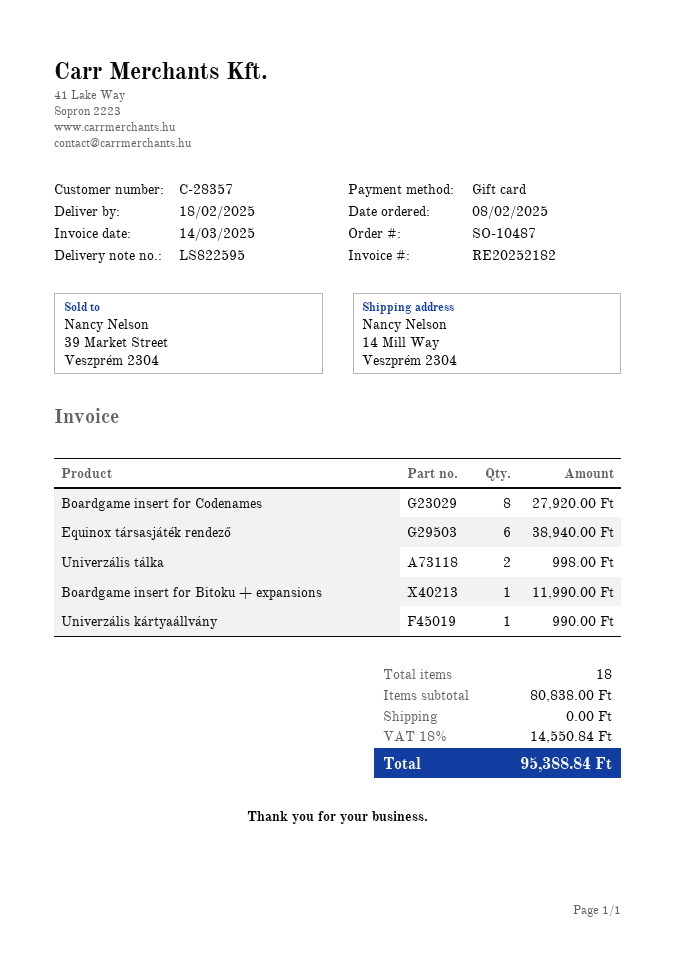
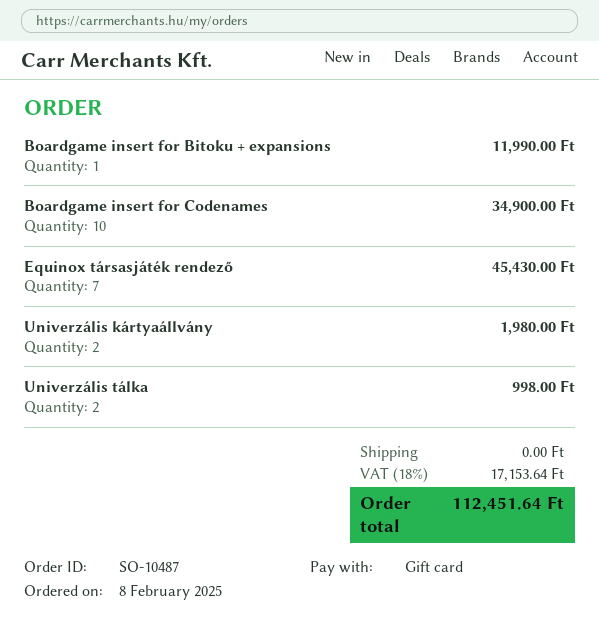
Boardgame insert for Codenames: 8 for 27920.00 -> 10 for 34900.00
Equinox társasjáték rendező: 6 for 38940.00 -> 7 for 45430.00
Univerzális kártyaállvány: 1 for 990.00 -> 2 for 1980.00
tax: 18% = 14550.84 -> 18% = 17153.64
total: 95388.84 -> 112451.64

